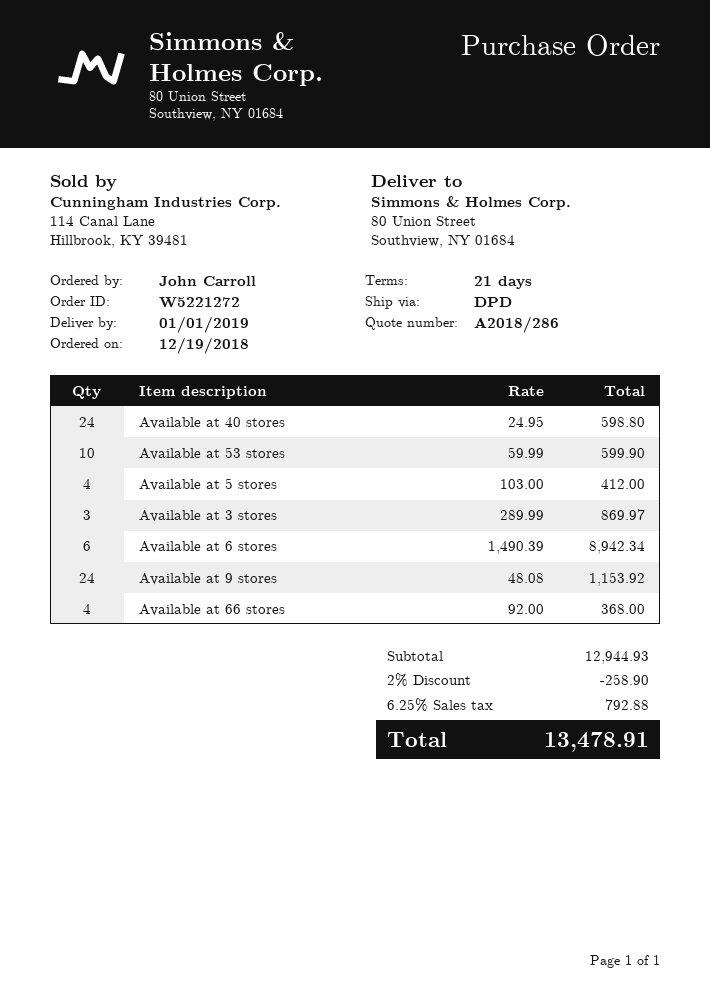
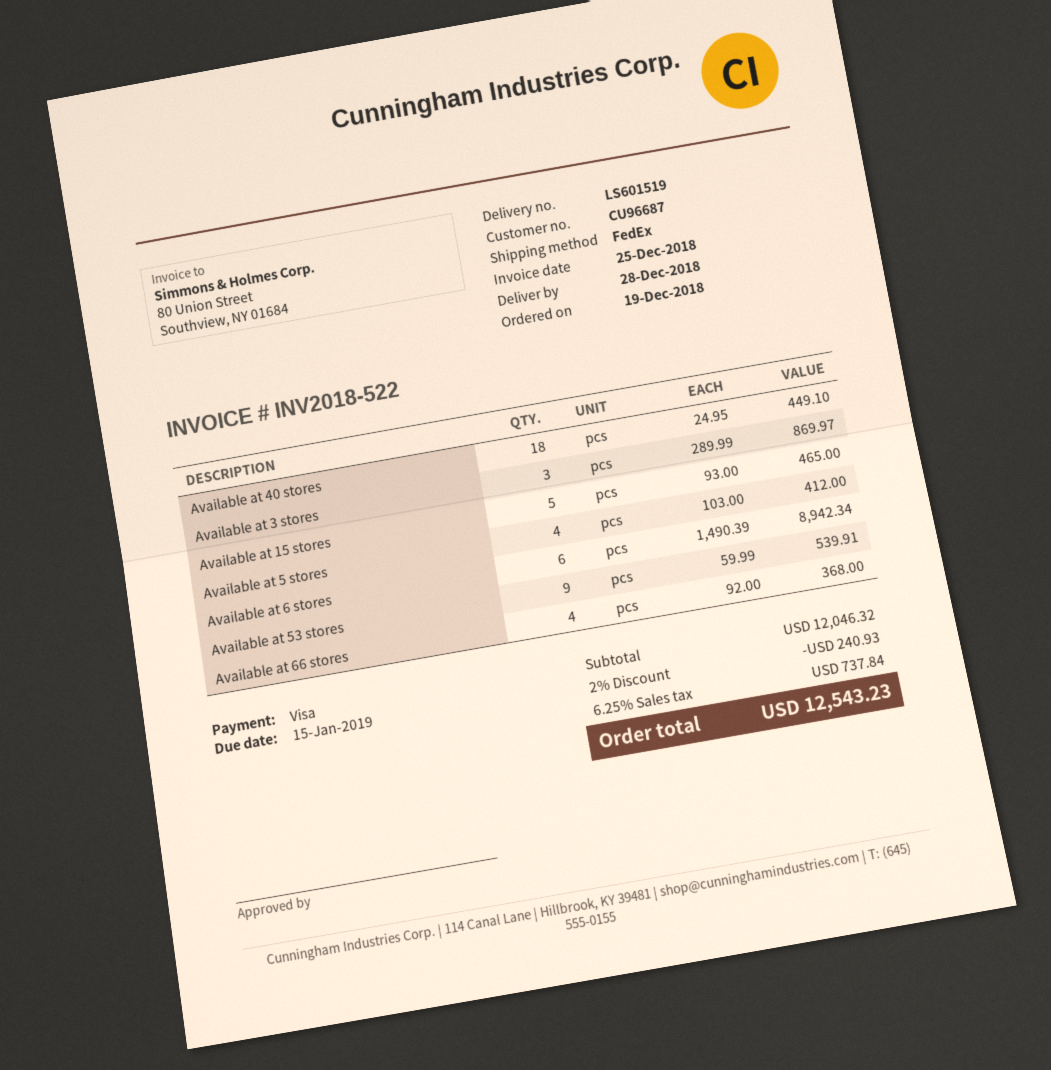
delivery date: 2019-01-01 -> 2018-12-28
shipping method: DPD -> FedEx
Available at 40 stores: 24 x 24.95 = 598.80 -> 18 x 24.95 = 449.10
Available at 53 stores: 10 x 59.99 = 599.90 -> 9 x 59.99 = 539.91
Available at 9 stores: 24 x 48.08 = 1153.92 -> none
Available at 15 stores: none -> 5 x 93.00 = 465.00
subtotal: 12944.93 -> 12046.32
discount: 2% = 258.90 -> 2% = 240.93
tax: 6.25% = 792.88 -> 6.25% = 737.84
total: 13478.91 -> 12543.23

